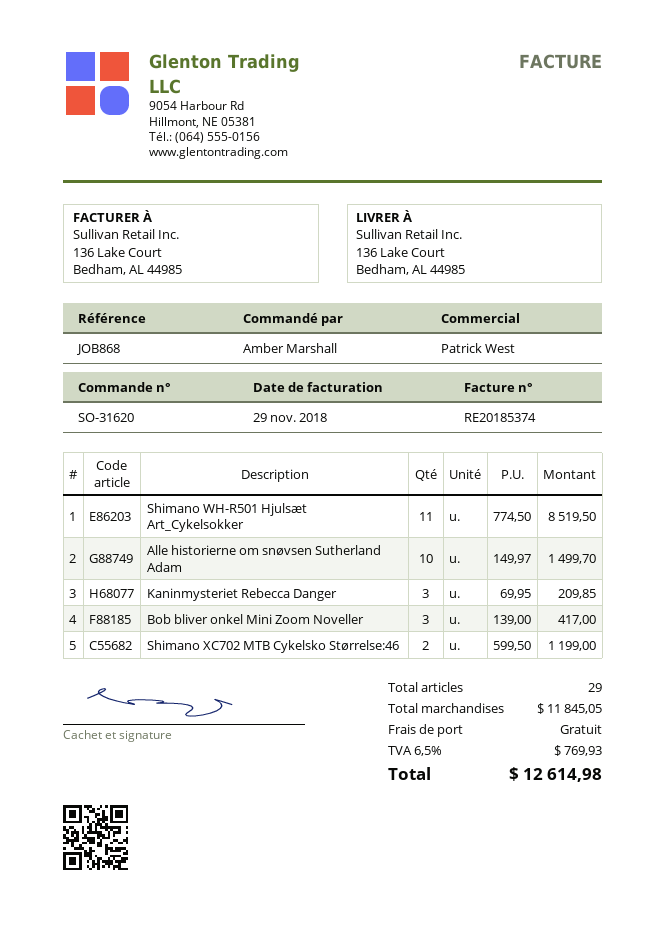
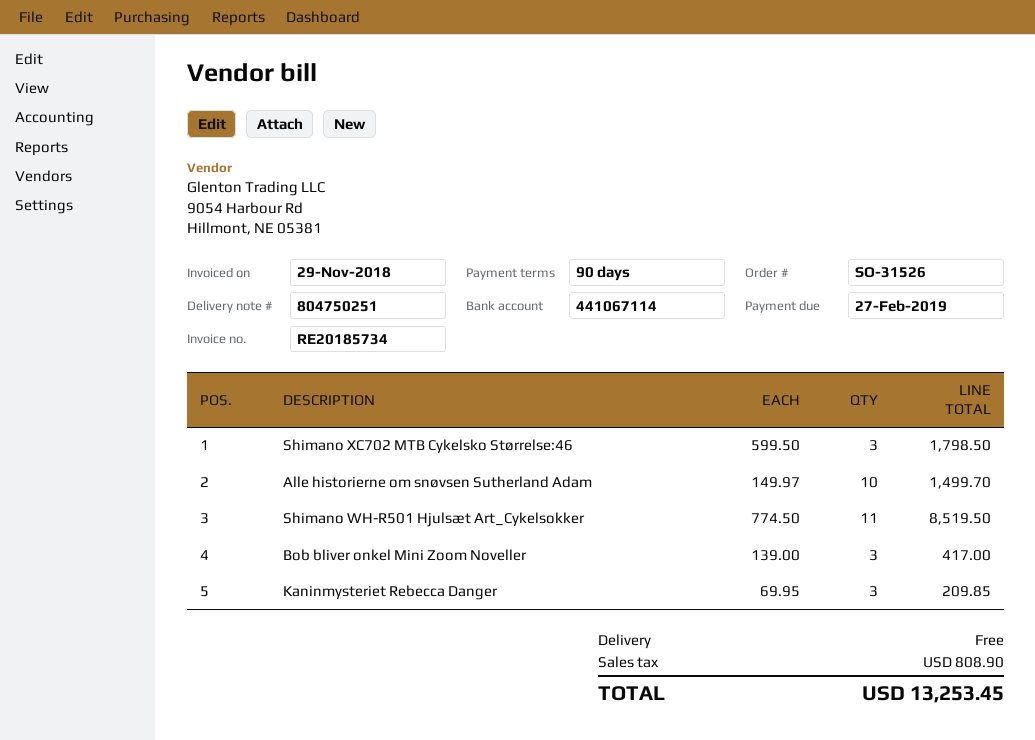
order number: SO-31620 -> SO-31526
invoice number: RE20185374 -> RE20185734
Shimano XC702 MTB Cykelsko Størrelse:46: 2 x 599.50 = 1199.00 -> 3 x 599.50 = 1798.50
tax: 769.93 -> 808.90
total: 12614.98 -> 13253.45

